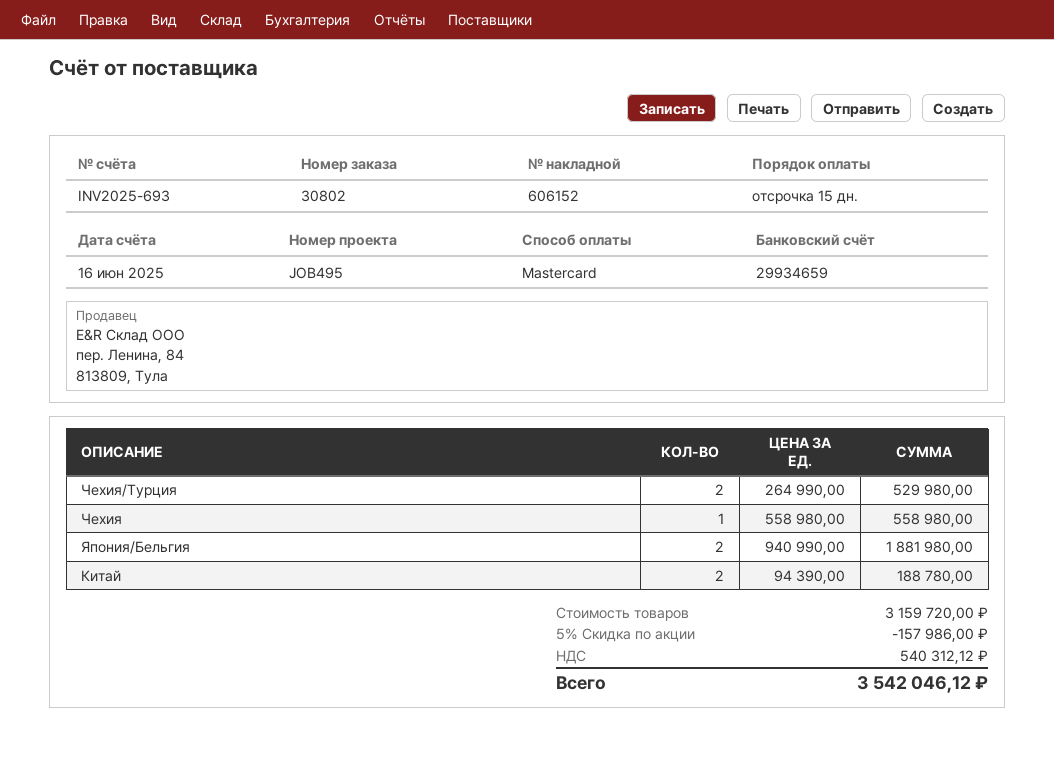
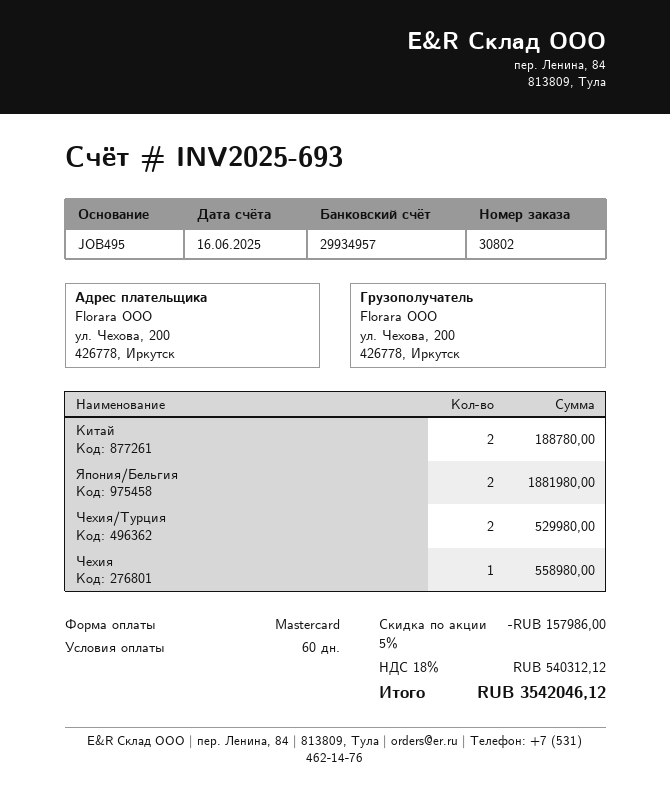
payment terms: 15 days -> 60 days
bank account: 29934659 -> 29934957

